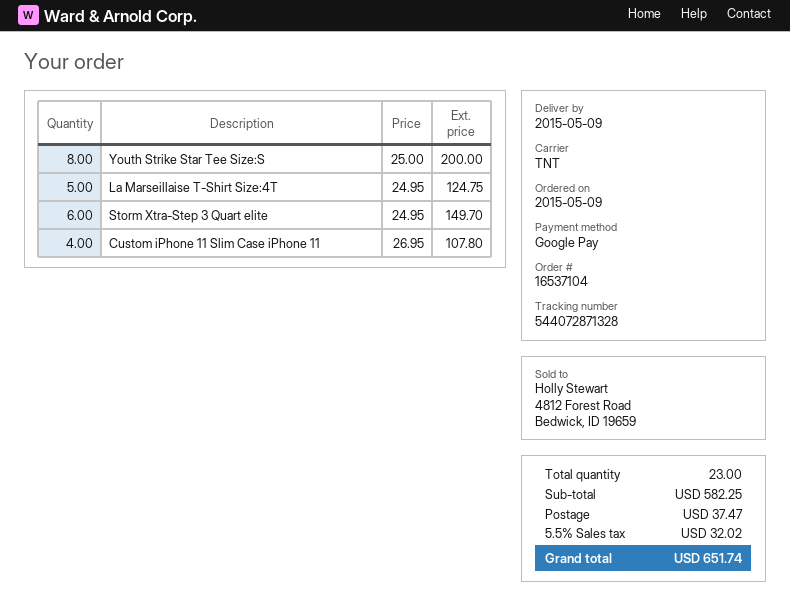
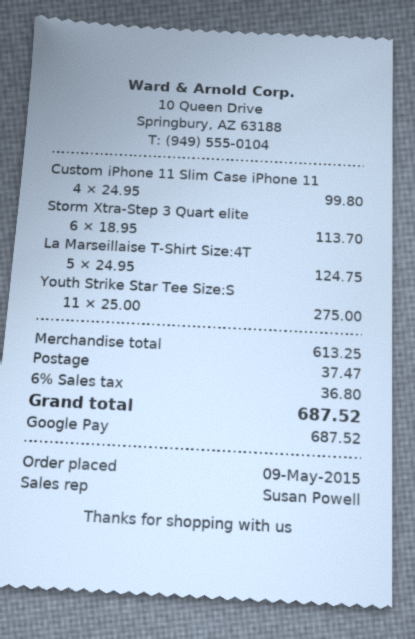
Youth Strike Star Tee Size:S: 8 x 25.00 = 200.00 -> 11 x 25.00 = 275.00
Storm Xtra-Step 3 Quart elite: 6 x 24.95 = 149.70 -> 6 x 18.95 = 113.70
Custom iPhone 11 Slim Case iPhone 11: 4 x 26.95 = 107.80 -> 4 x 24.95 = 99.80
subtotal: 582.25 -> 613.25
tax: 5.5% = 32.02 -> 6% = 36.80
total: 651.74 -> 687.52

